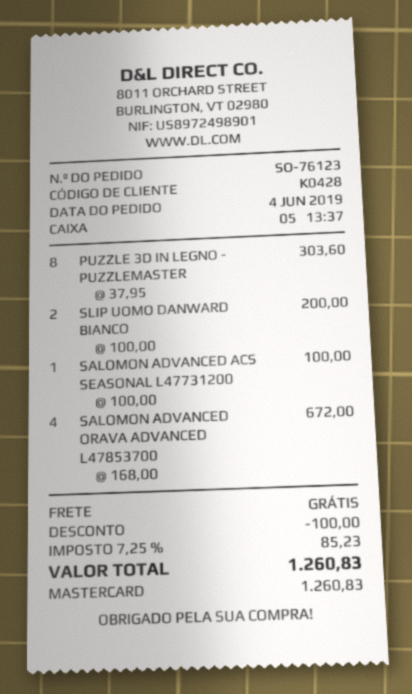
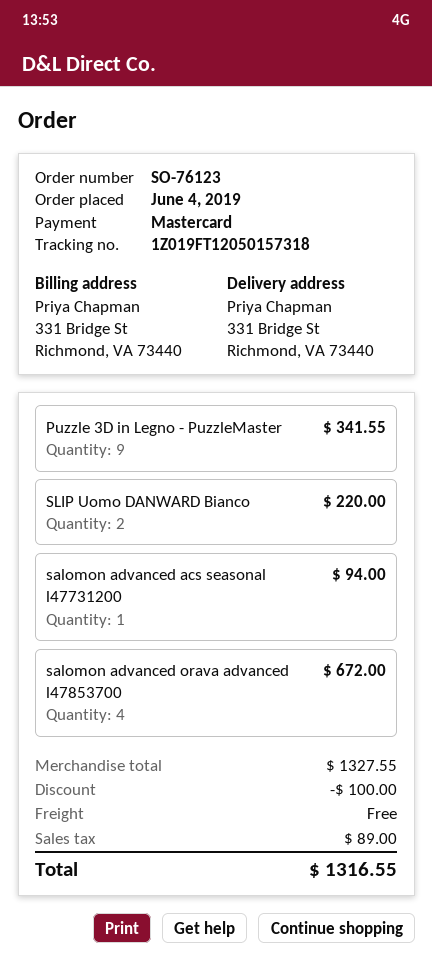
PUZZLE 3D IN LEGNO - PUZZLEMASTER: 8 for 303.60 -> 9 for 341.55
SLIP UOMO DANWARD BIANCO: 2 for 200.00 -> 2 for 220.00
SALOMON ADVANCED ACS SEASONAL L47731200: 1 for 100.00 -> 1 for 94.00
tax: 85.23 -> 89.00
total: 1260.83 -> 1316.55

